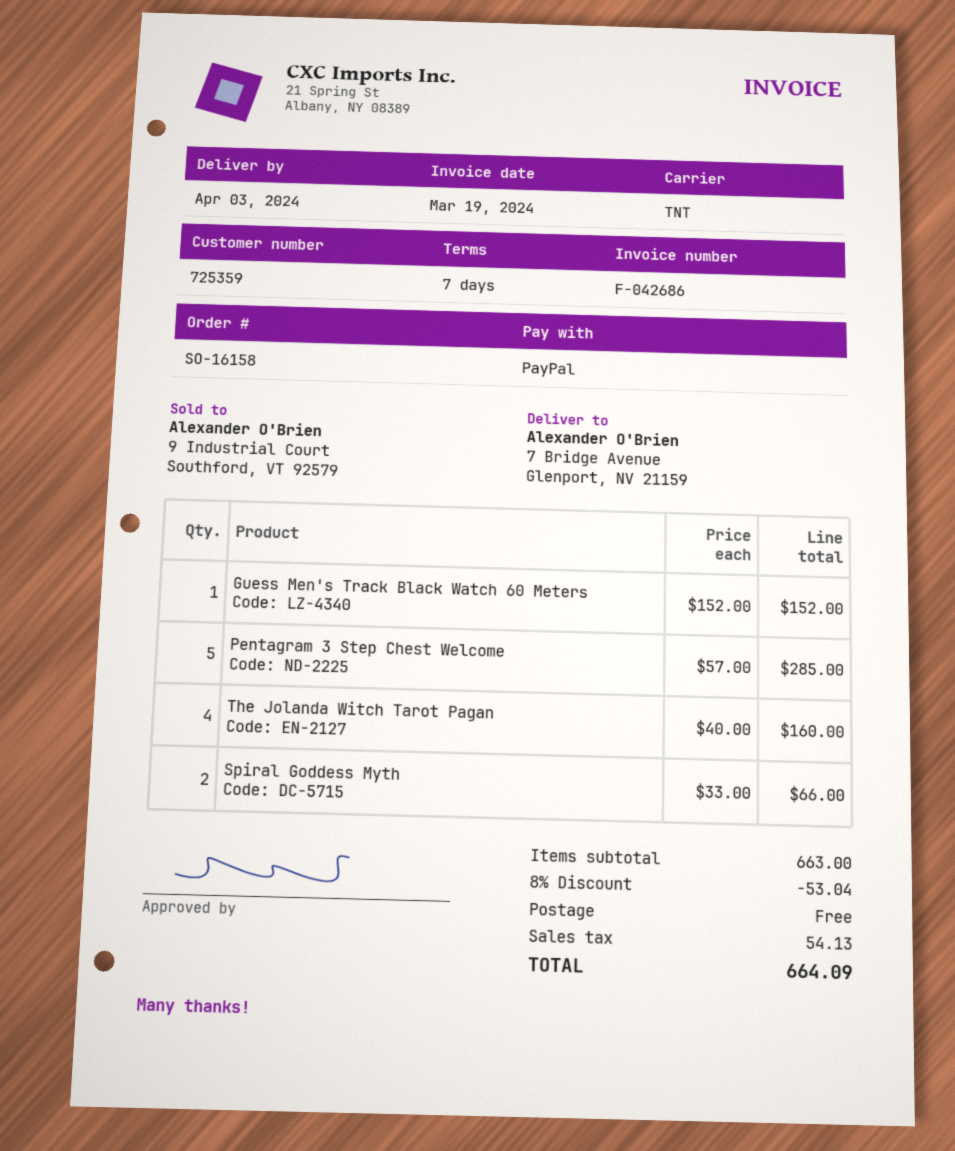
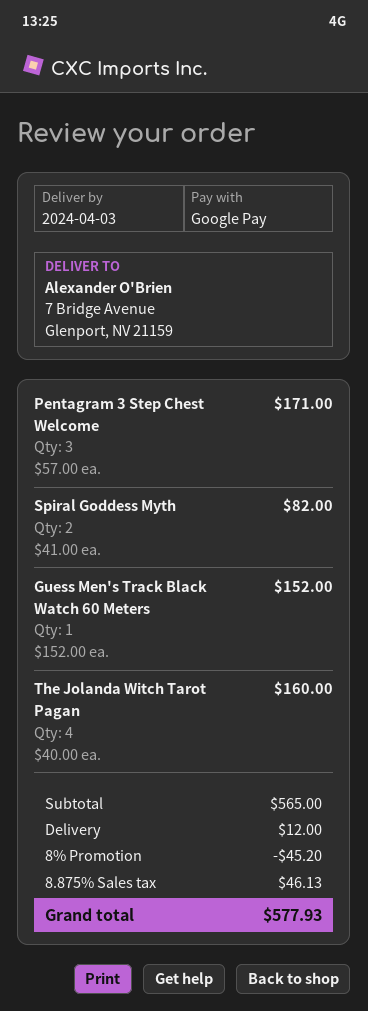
payment method: PayPal -> Google Pay
Pentagram 3 Step Chest Welcome: 5 x 57.00 = 285.00 -> 3 x 57.00 = 171.00
Spiral Goddess Myth: 2 x 33.00 = 66.00 -> 2 x 41.00 = 82.00
subtotal: 663.00 -> 565.00
discount: 8% = 53.04 -> 8% = 45.20
shipping: 0.00 -> 12.00
tax: 54.13 -> 46.13
total: 664.09 -> 577.93

